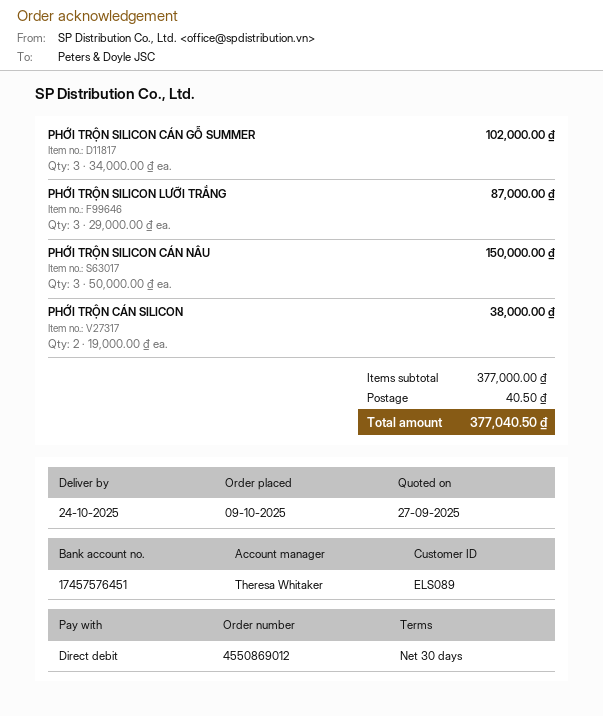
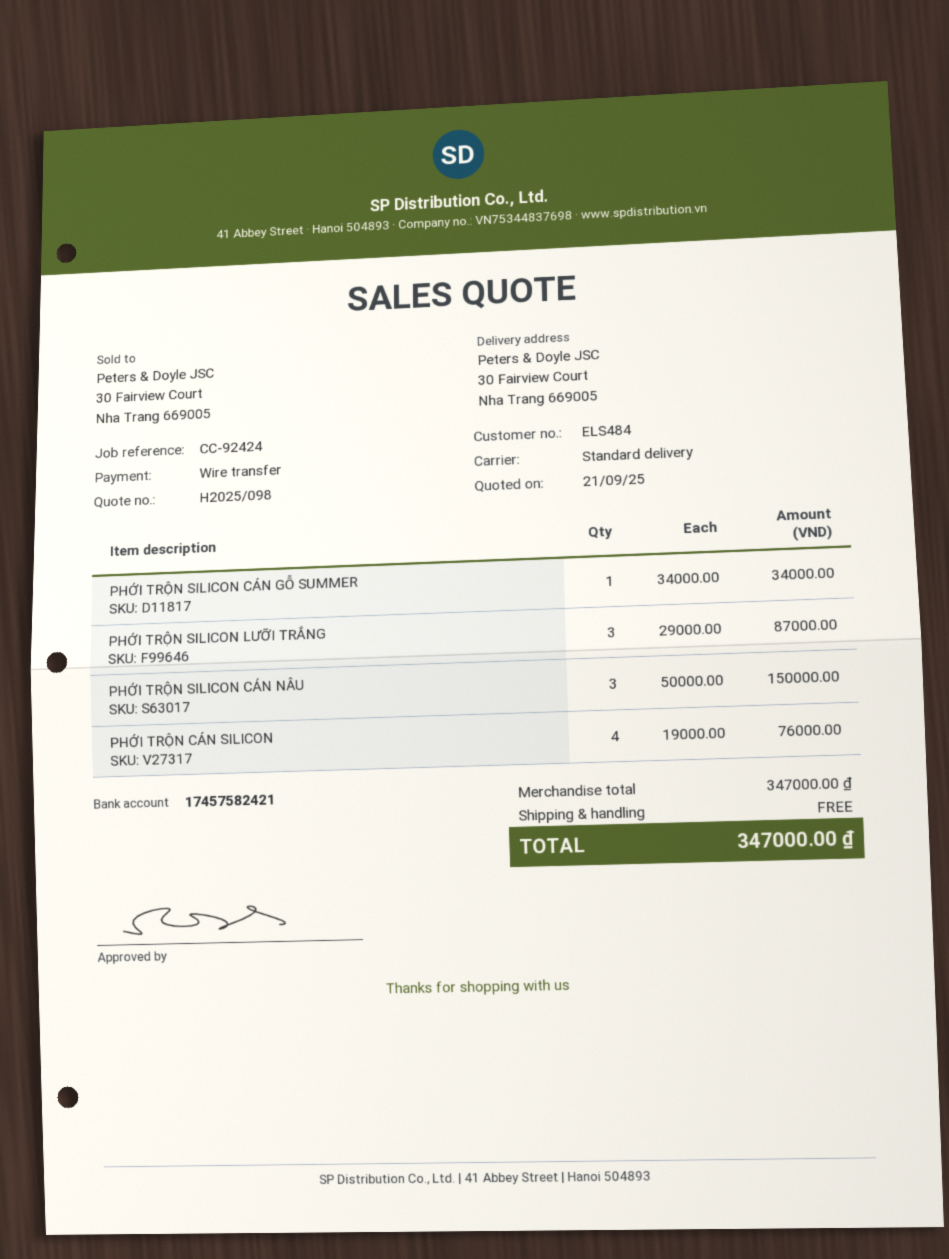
quote date: 2025-09-27 -> 2025-09-21
customer number: ELS089 -> ELS484
payment method: direct debit -> bank transfer
bank account: 17457576451 -> 17457582421
PHỚI TRỘN SILICON CÁN GỖ SUMMER: 3 x 34000.00 = 102000.00 -> 1 x 34000.00 = 34000.00
PHỚI TRỘN CÁN SILICON: 2 x 19000.00 = 38000.00 -> 4 x 19000.00 = 76000.00
subtotal: 377000.00 -> 347000.00
shipping: 40.50 -> 0.00
total: 377040.50 -> 347000.00

